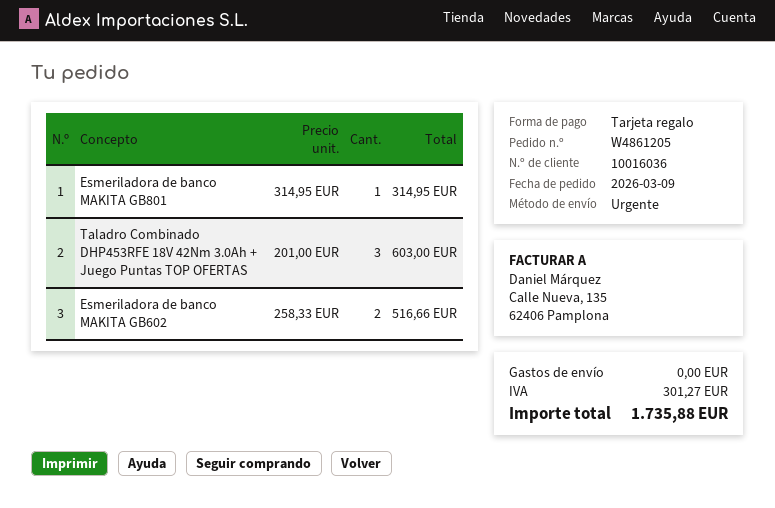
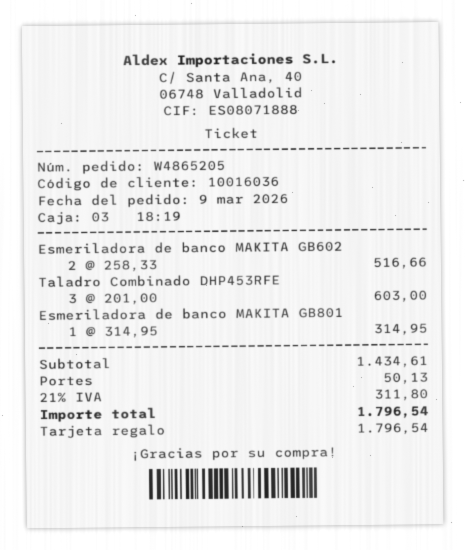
order number: W4861205 -> W4865205
shipping: 0.00 -> 50.13
tax: 301.27 -> 311.80
total: 1735.88 -> 1796.54

